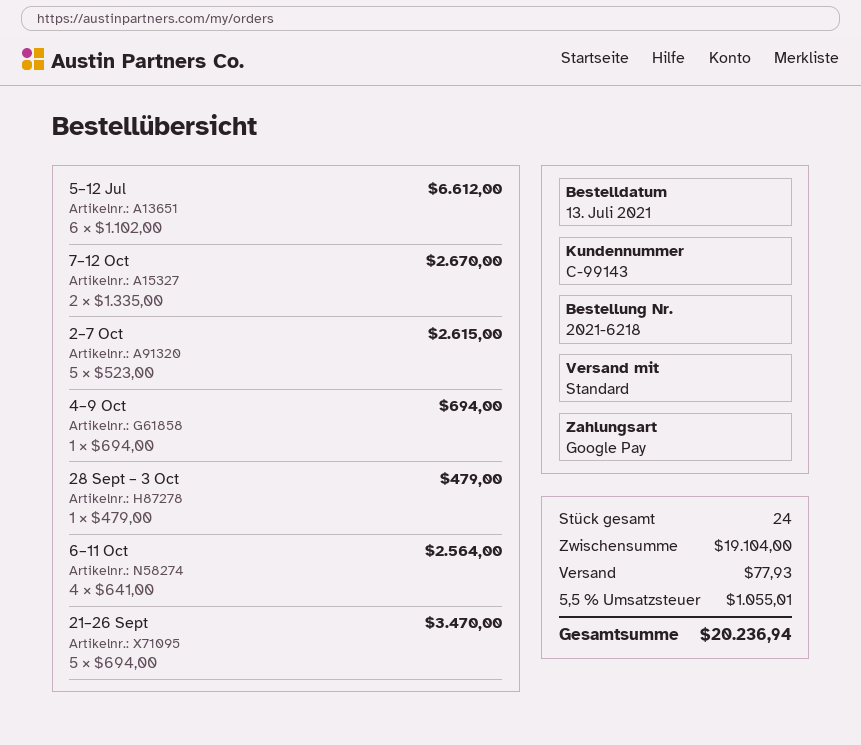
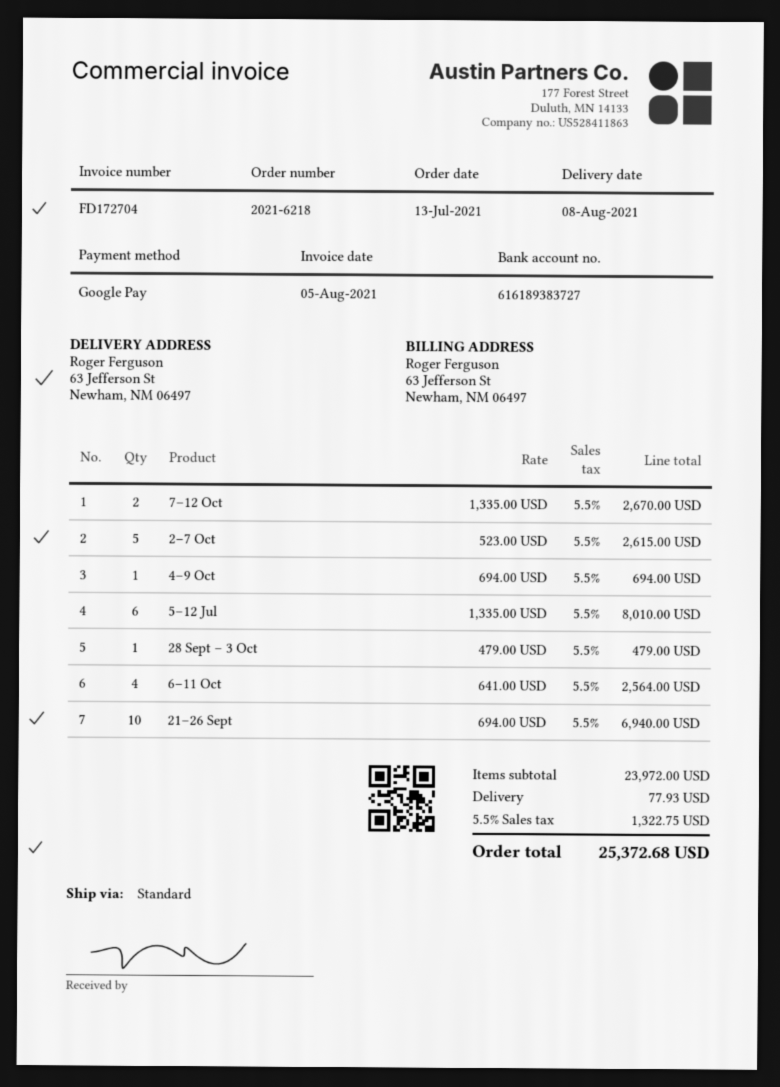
5–12 Jul: 6 x 1102.00 = 6612.00 -> 6 x 1335.00 = 8010.00
21–26 Sept: 5 x 694.00 = 3470.00 -> 10 x 694.00 = 6940.00
subtotal: 19104.00 -> 23972.00
tax: 5.5% = 1055.01 -> 5.5% = 1322.75
total: 20236.94 -> 25372.68

